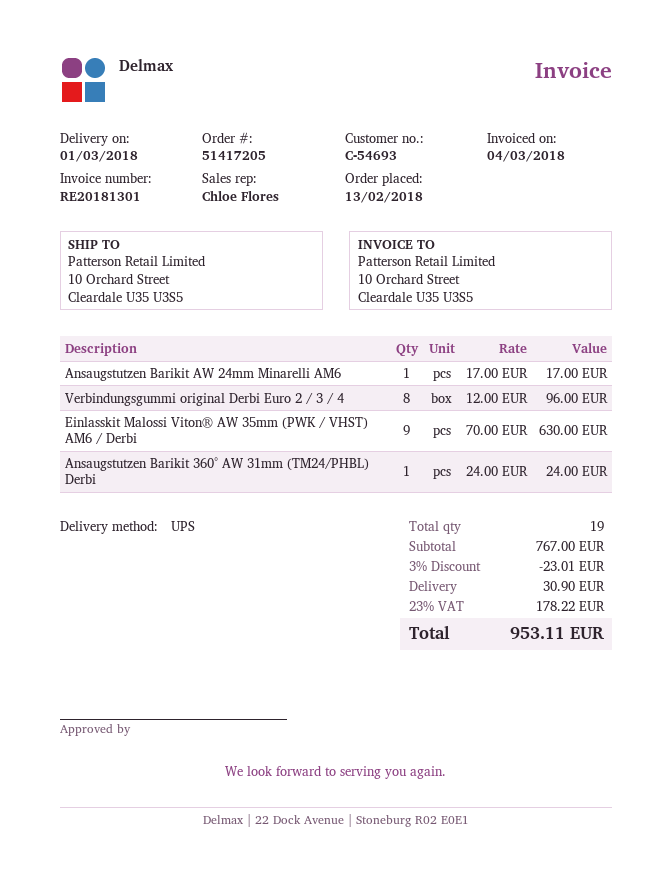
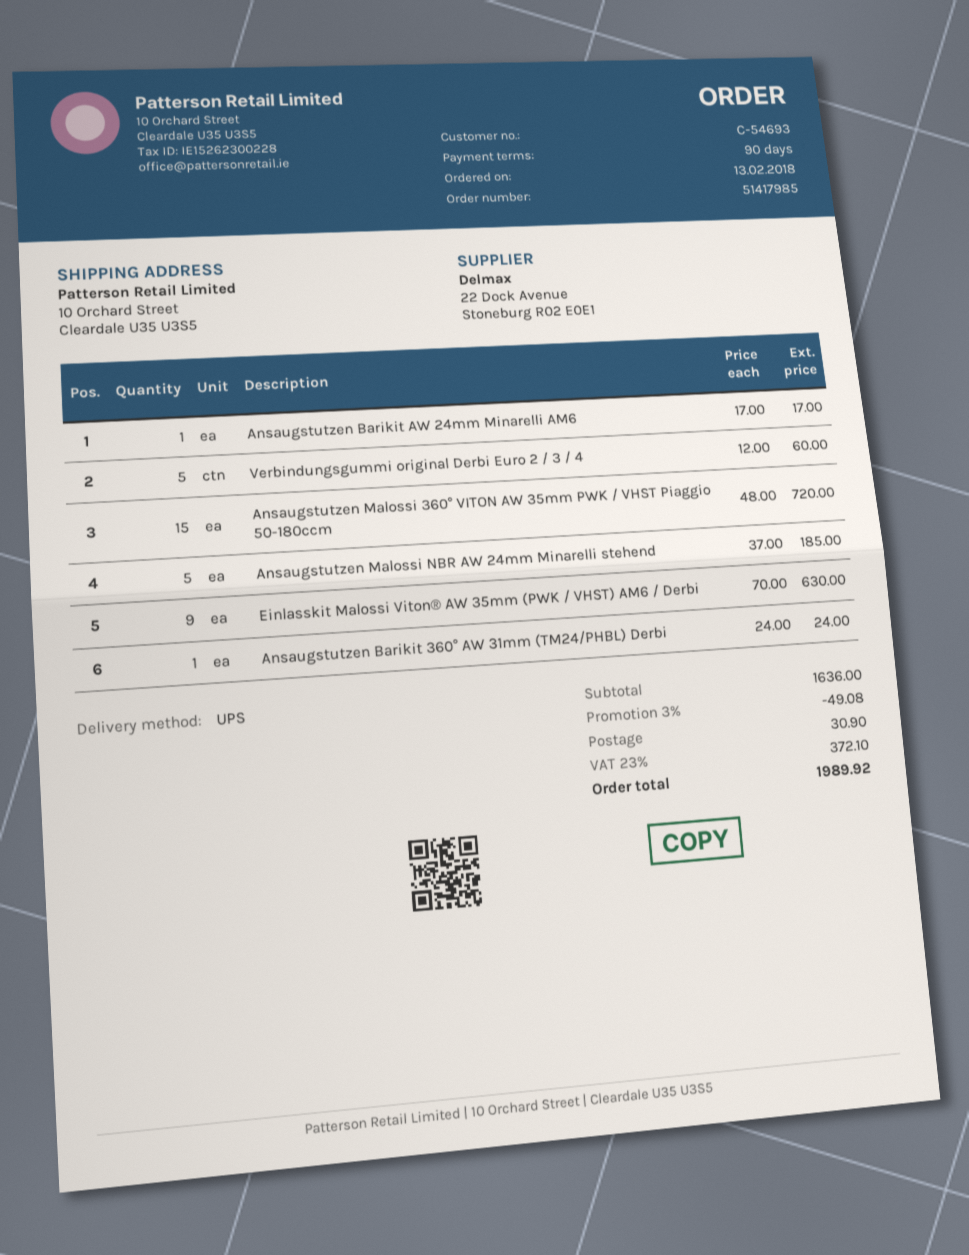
order number: 51417205 -> 51417985
Verbindungsgummi original Derbi Euro 2 / 3 / 4: 8 x 12.00 = 96.00 -> 5 x 12.00 = 60.00
Ansaugstutzen Malossi 360° VITON AW 35mm PWK / VHST Piaggio 50-180ccm: none -> 15 x 48.00 = 720.00
Ansaugstutzen Malossi NBR AW 24mm Minarelli stehend: none -> 5 x 37.00 = 185.00
subtotal: 767.00 -> 1636.00
discount: 3% = 23.01 -> 3% = 49.08
tax: 23% = 178.22 -> 23% = 372.10
total: 953.11 -> 1989.92

